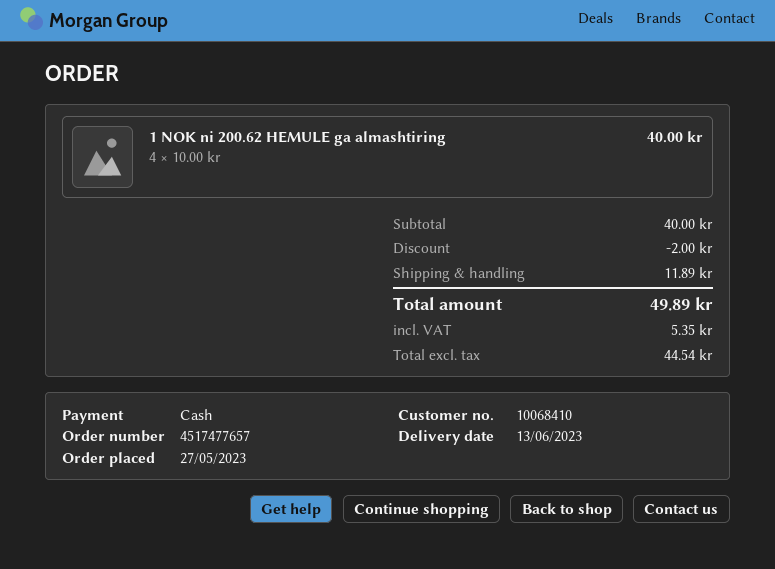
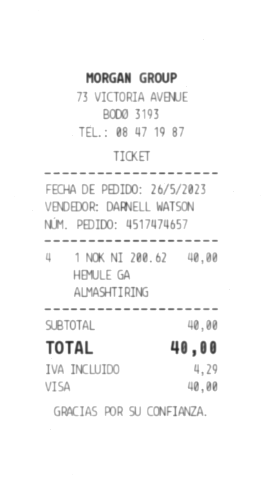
order number: 4517477657 -> 4517474657
order date: 2023-05-27 -> 2023-05-26
payment method: cash -> Visa
discount: 2.00 -> none
shipping: 11.89 -> none
tax: 5.35 -> 4.29
total: 49.89 -> 40.00

